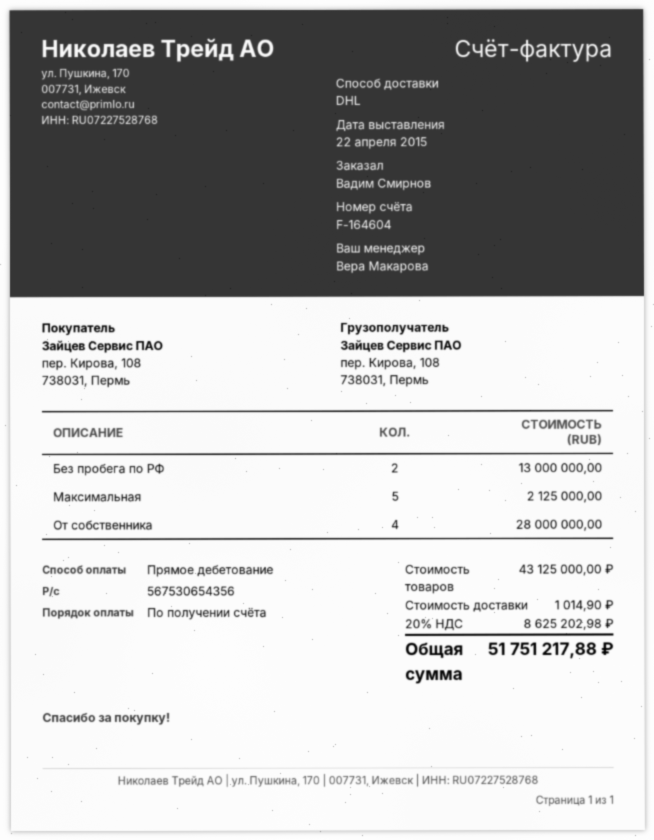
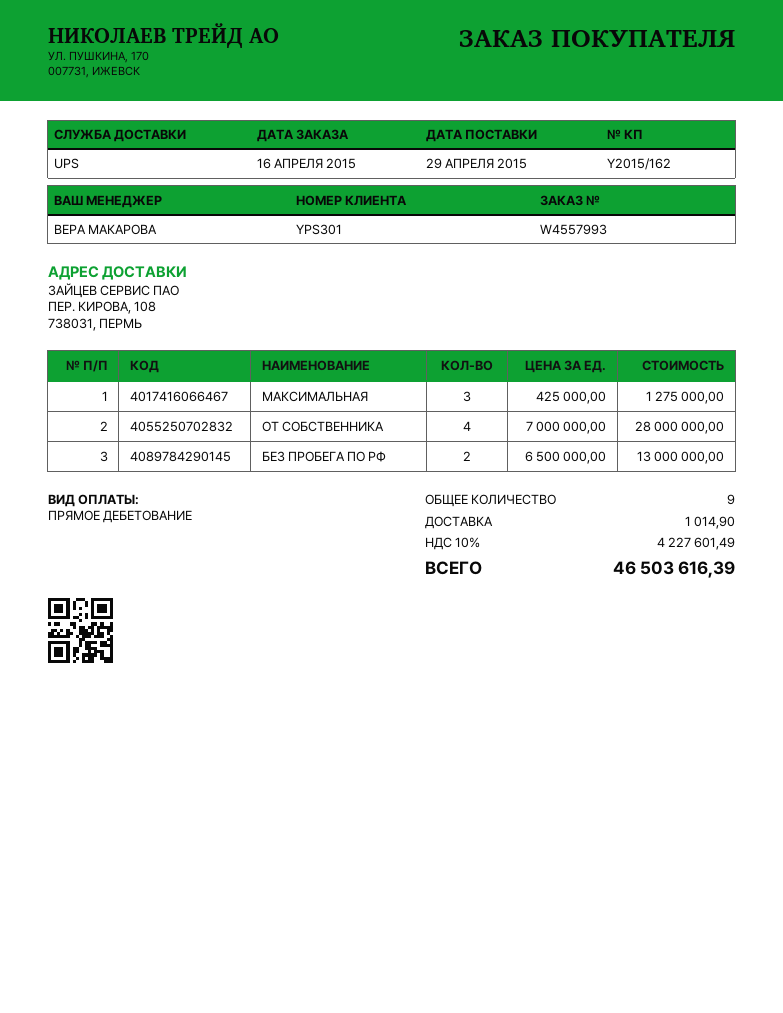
shipping method: DHL -> UPS
Максимальная: 5 for 2125000.00 -> 3 for 1275000.00
tax: 20% = 8625202.98 -> 10% = 4227601.49
total: 51751217.88 -> 46503616.39

